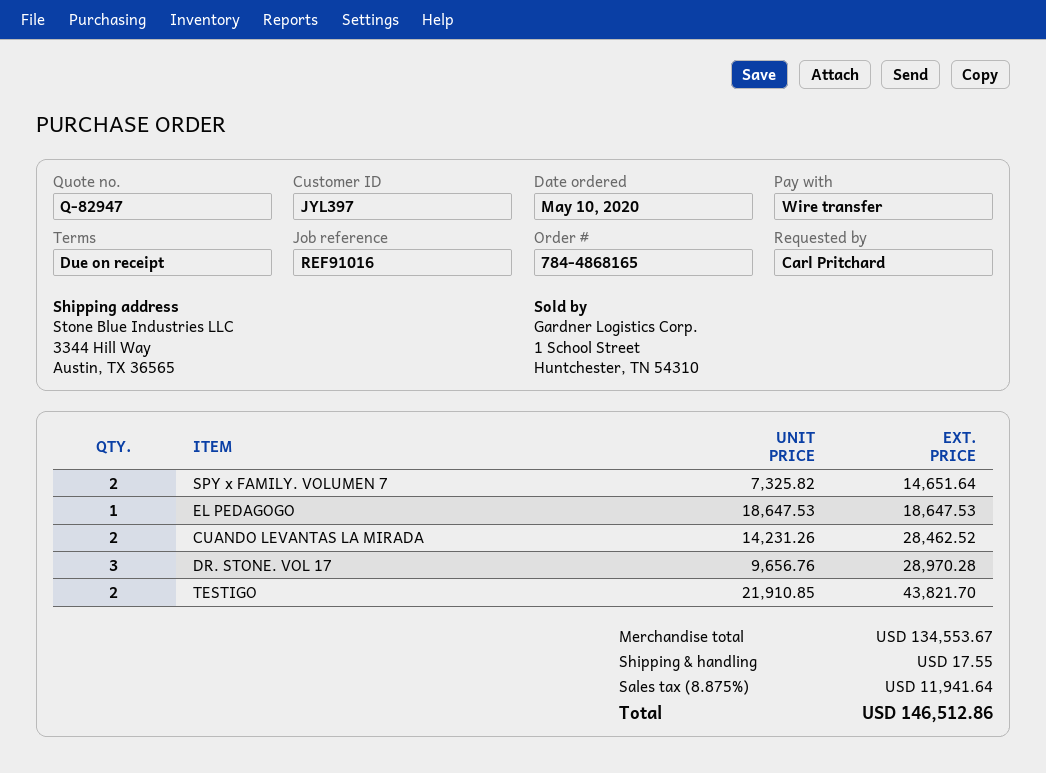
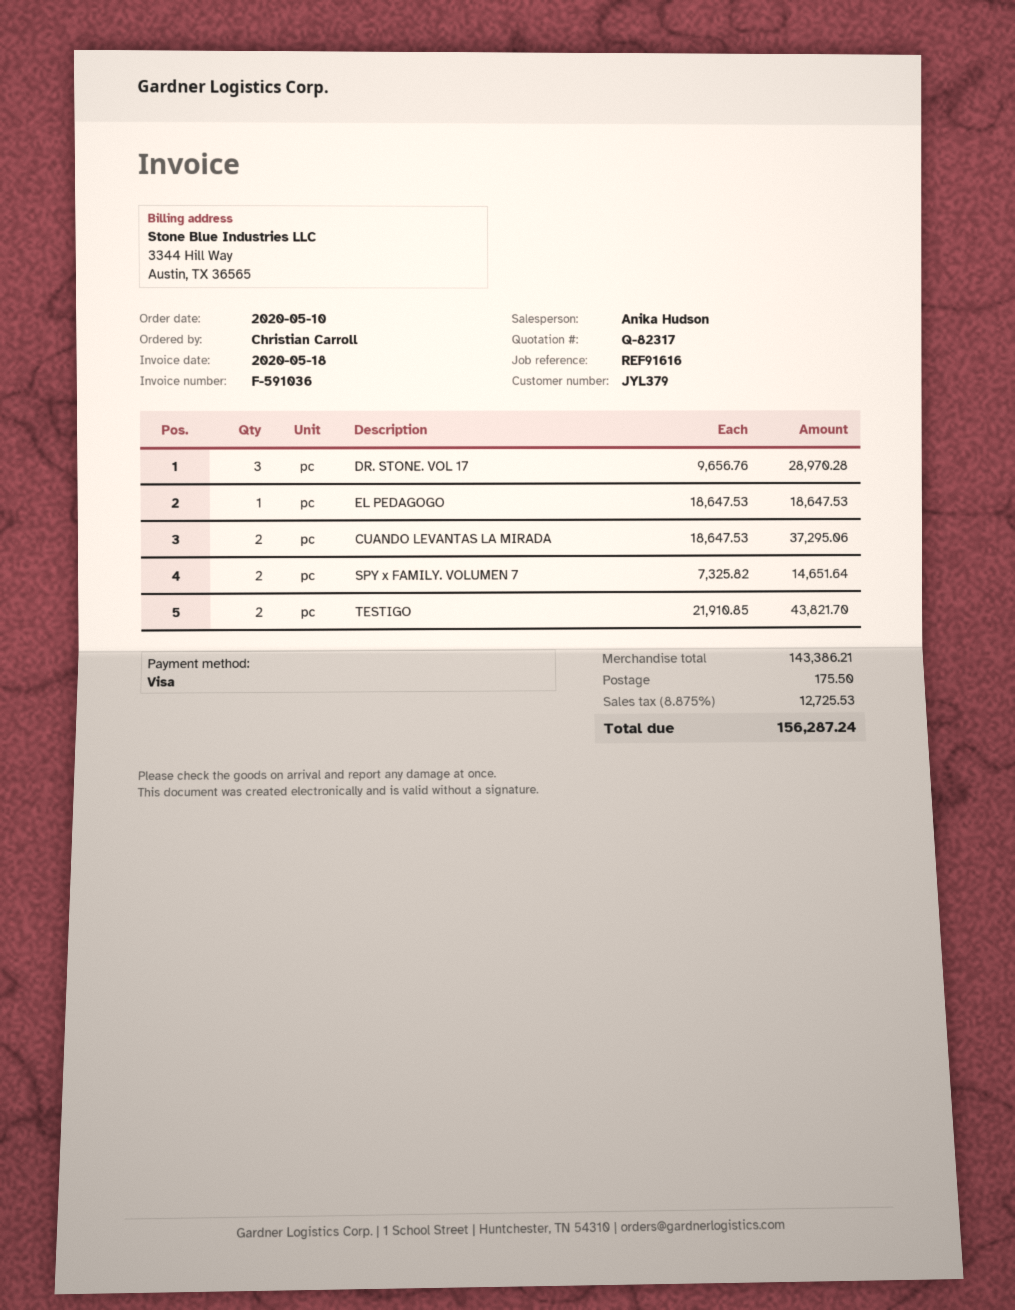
quote number: Q-82947 -> Q-82317
customer number: JYL397 -> JYL379
reference: REF91016 -> REF91616
ordered by: Carl Pritchard -> Christian Carroll
payment method: bank transfer -> Visa
CUANDO LEVANTAS LA MIRADA: 2 x 14231.26 = 28462.52 -> 2 x 18647.53 = 37295.06
subtotal: 134553.67 -> 143386.21
shipping: 17.55 -> 175.50
tax: 8.875% = 11941.64 -> 8.875% = 12725.53
total: 146512.86 -> 156287.24

